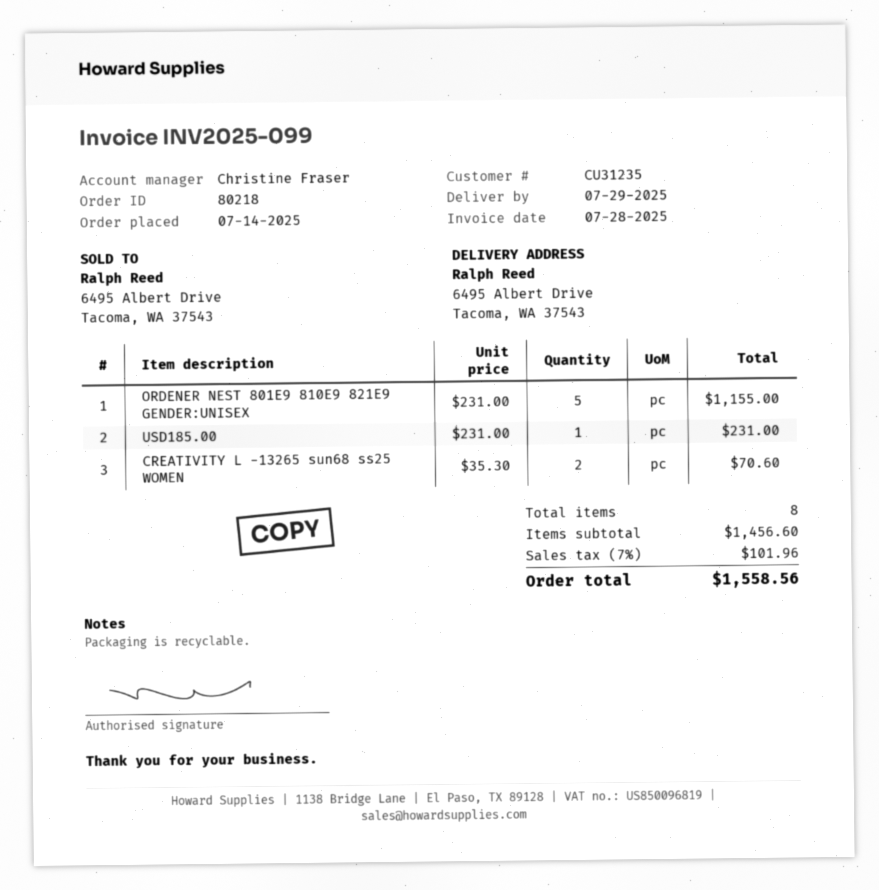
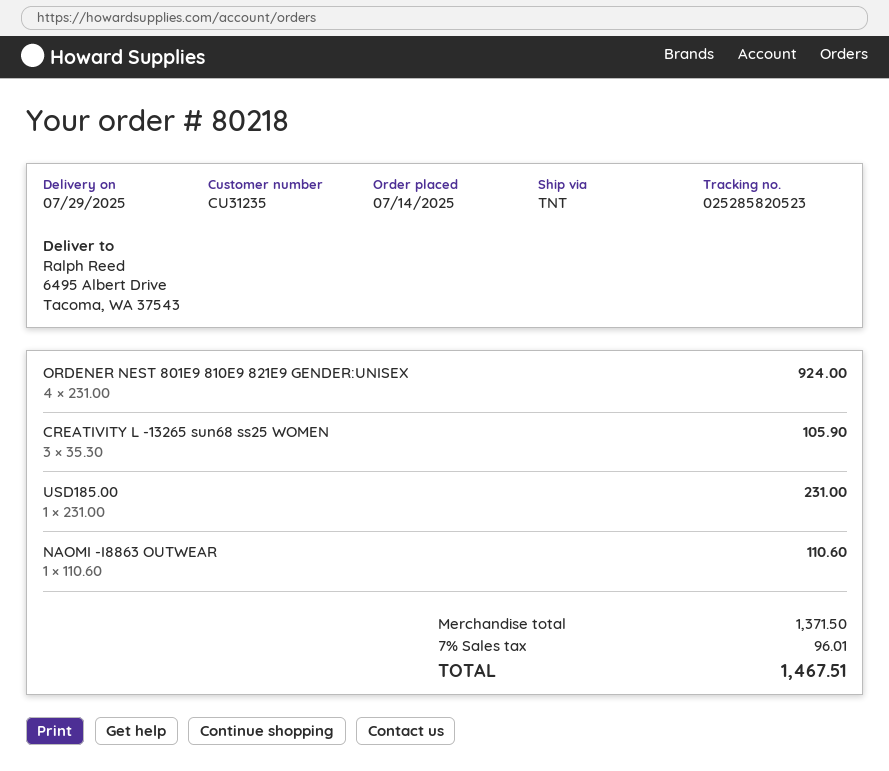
ORDENER NEST 801E9 810E9 821E9 GENDER:UNISEX: 5 x 231.00 = 1155.00 -> 4 x 231.00 = 924.00
CREATIVITY L -13265 sun68 ss25 WOMEN: 2 x 35.30 = 70.60 -> 3 x 35.30 = 105.90
NAOMI -I8863 OUTWEAR: none -> 1 x 110.60 = 110.60
subtotal: 1456.60 -> 1371.50
tax: 7% = 101.96 -> 7% = 96.01
total: 1558.56 -> 1467.51

